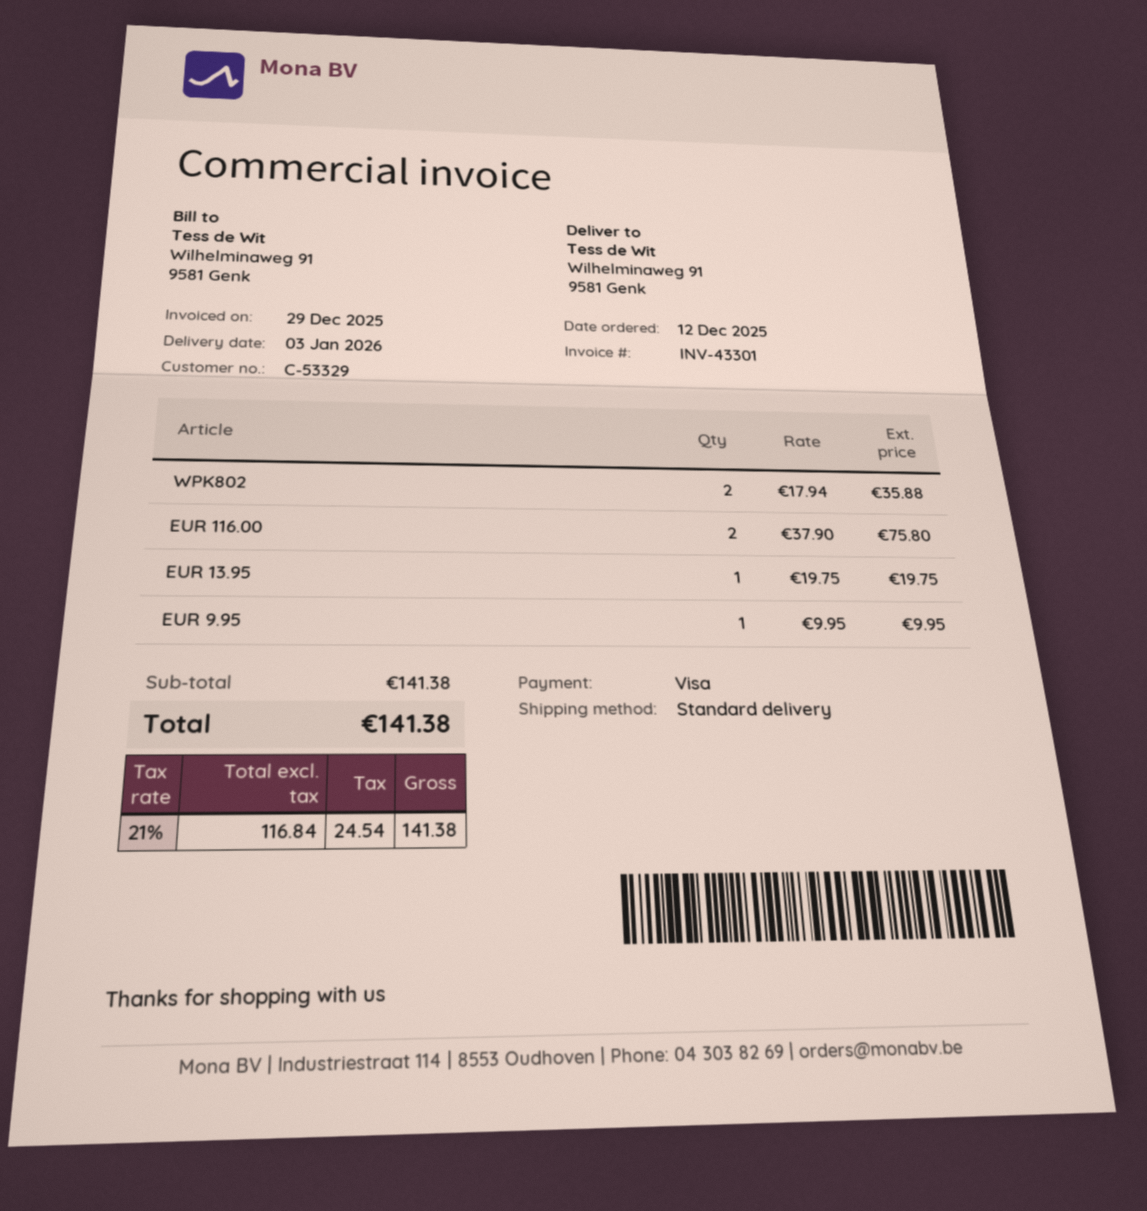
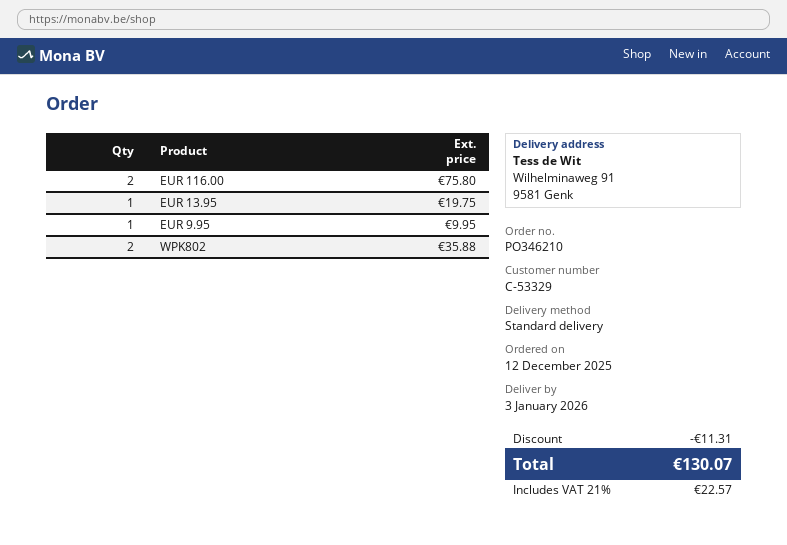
discount: none -> 11.31
tax: 21% = 24.54 -> 21% = 22.57
total: 141.38 -> 130.07

